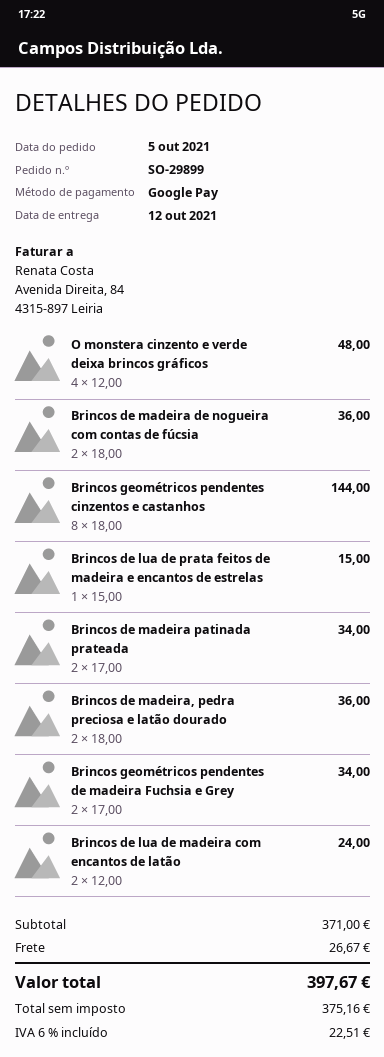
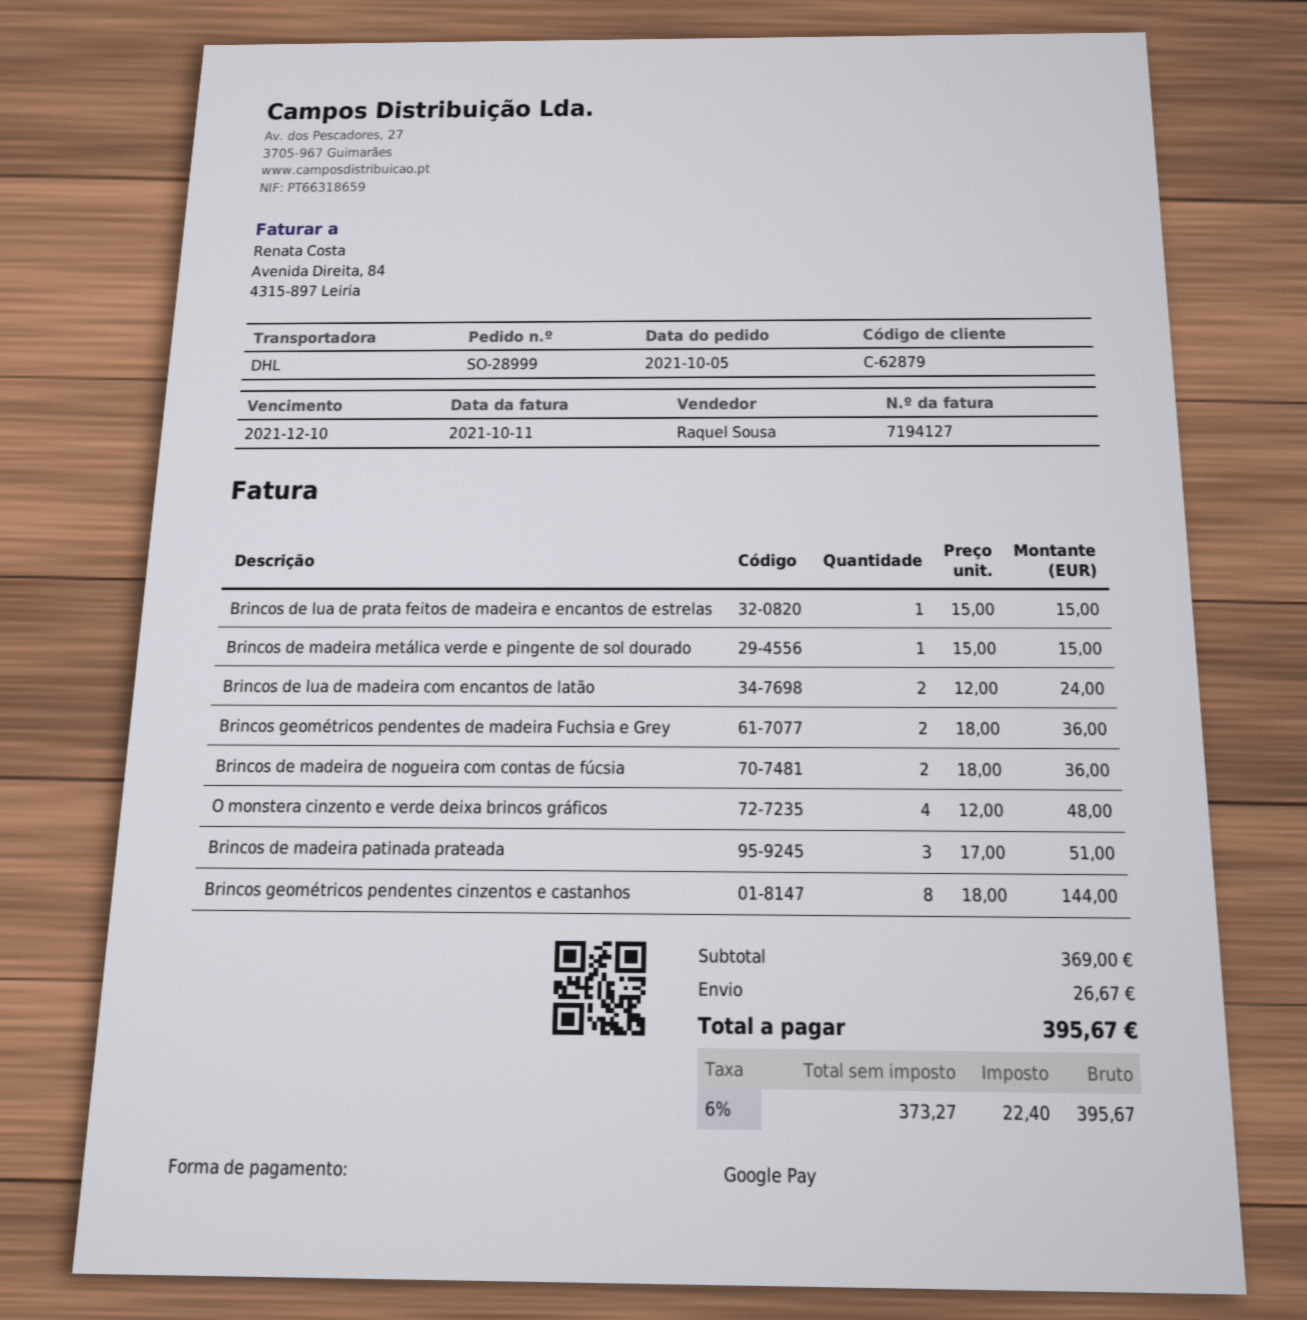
order number: SO-29899 -> SO-28999
Brincos de madeira patinada prateada: 2 x 17.00 = 34.00 -> 3 x 17.00 = 51.00
Brincos de madeira, pedra preciosa e latão dourado: 2 x 18.00 = 36.00 -> none
Brincos geométricos pendentes de madeira Fuchsia e Grey: 2 x 17.00 = 34.00 -> 2 x 18.00 = 36.00
Brincos de madeira metálica verde e pingente de sol dourado: none -> 1 x 15.00 = 15.00
subtotal: 371.00 -> 369.00
net: 375.16 -> 373.27
tax: 6% = 22.51 -> 6% = 22.40
total: 397.67 -> 395.67

